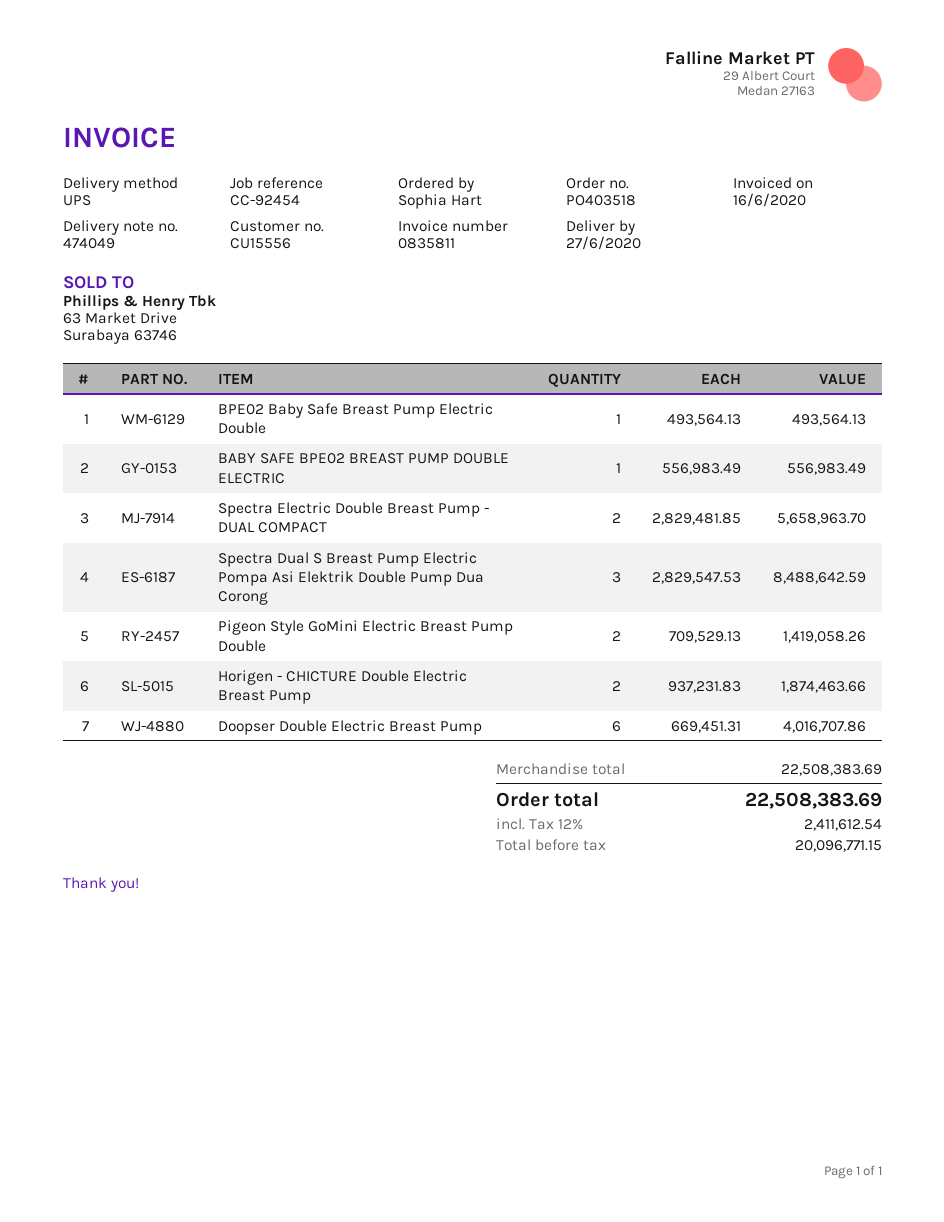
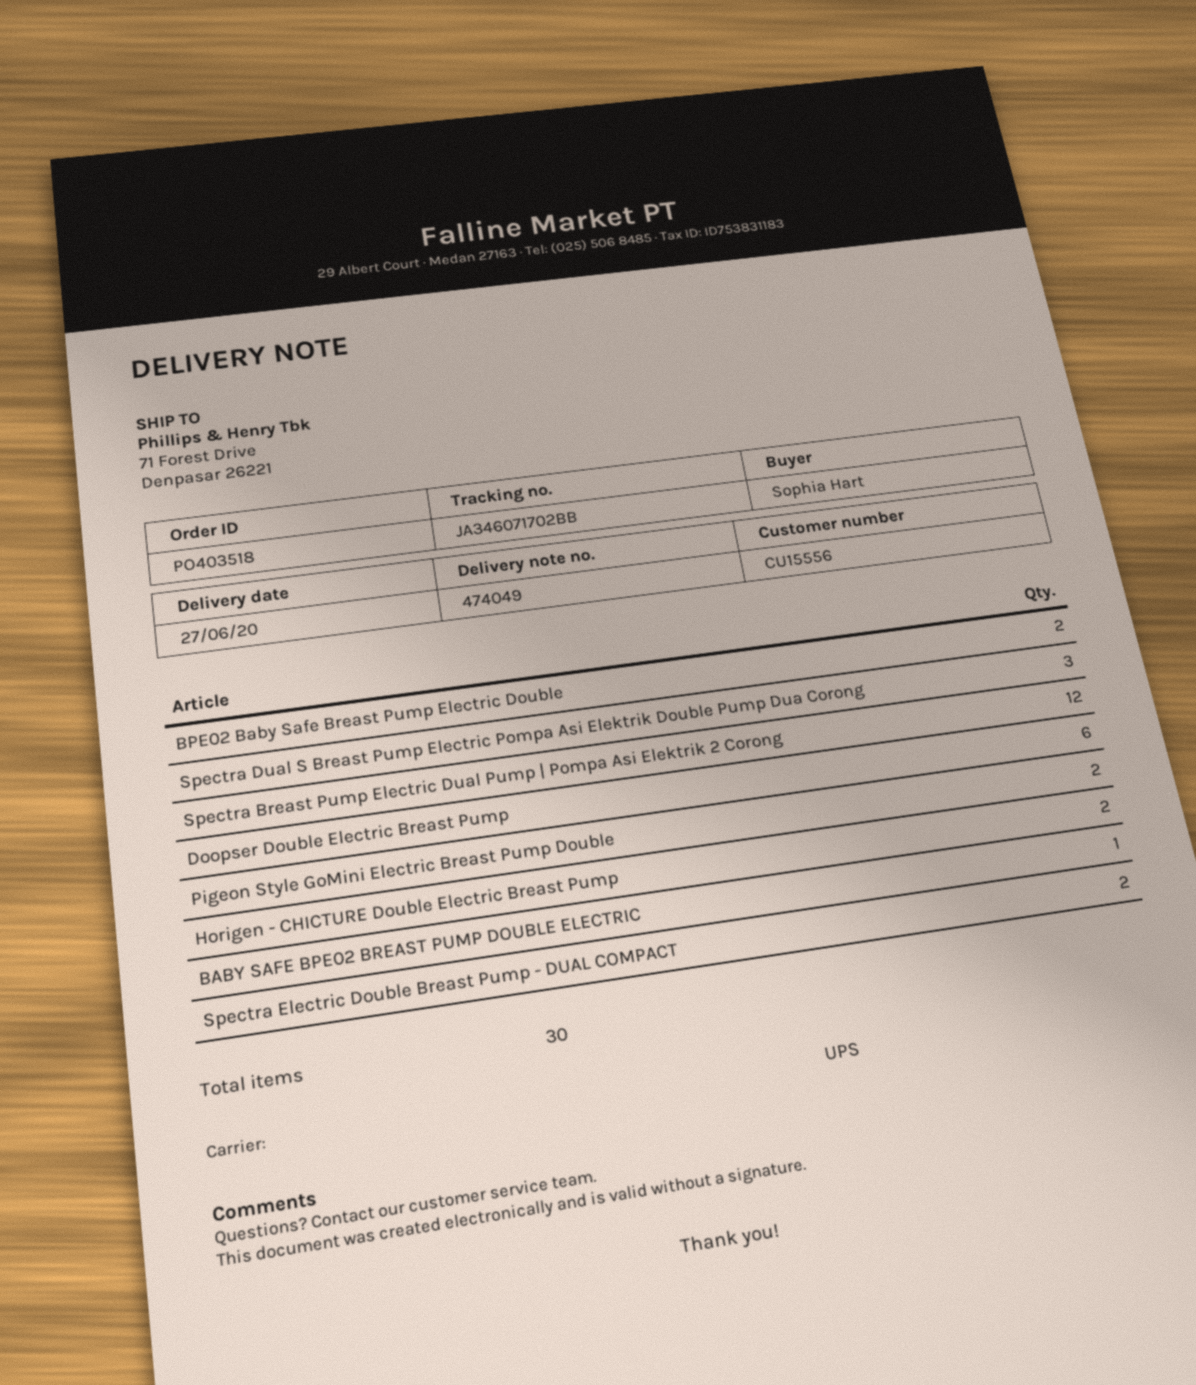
BPE02 Baby Safe Breast Pump Electric Double: 1 -> 2
Spectra Breast Pump Electric Dual Pump | Pompa Asi Elektrik 2 Corong: none -> 12

